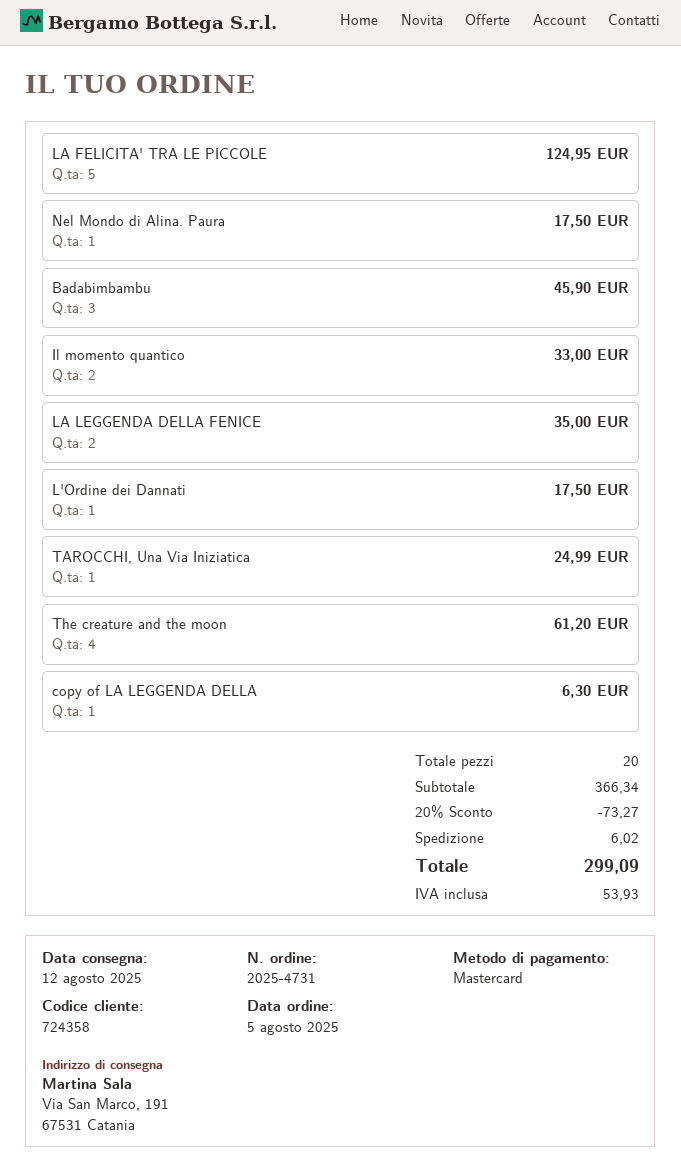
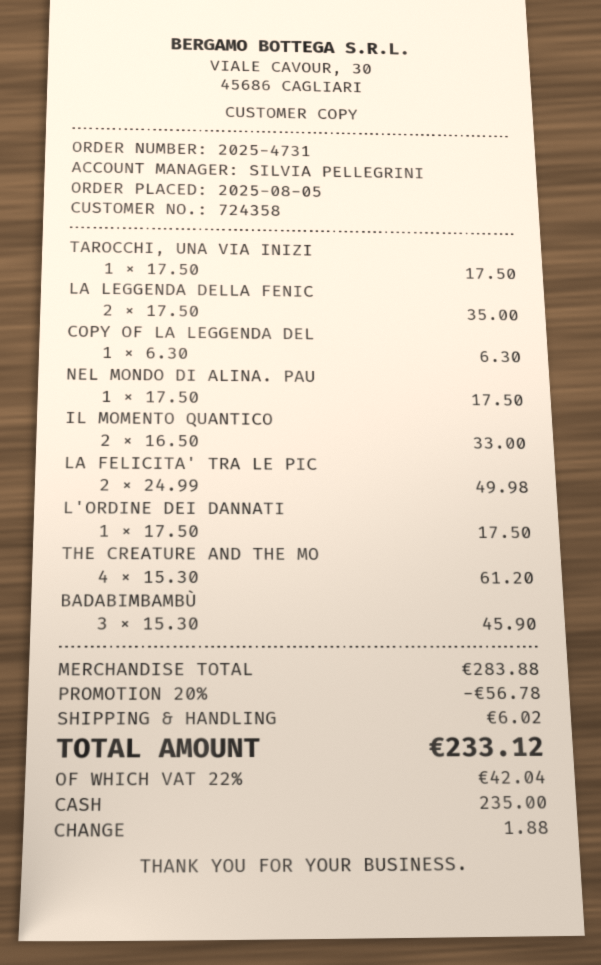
payment method: Mastercard -> cash
LA FELICITA' TRA LE PICCOLE: 5 for 124.95 -> 2 for 49.98
TAROCCHI, Una Via Iniziatica: 1 for 24.99 -> 1 for 17.50
subtotal: 366.34 -> 283.88
discount: 20% = 73.27 -> 20% = 56.78
tax: 53.93 -> 42.04
total: 299.09 -> 233.12

